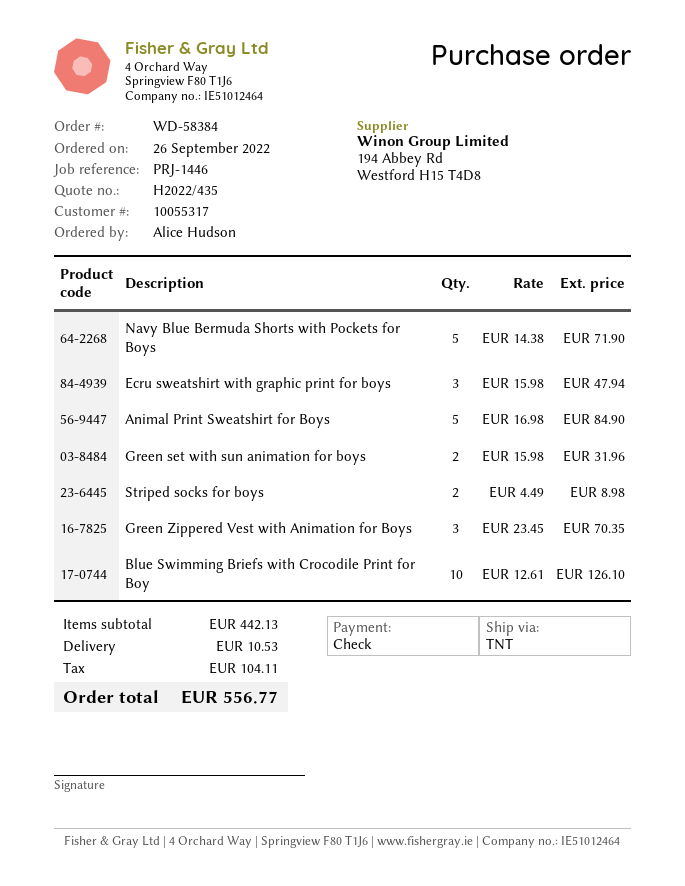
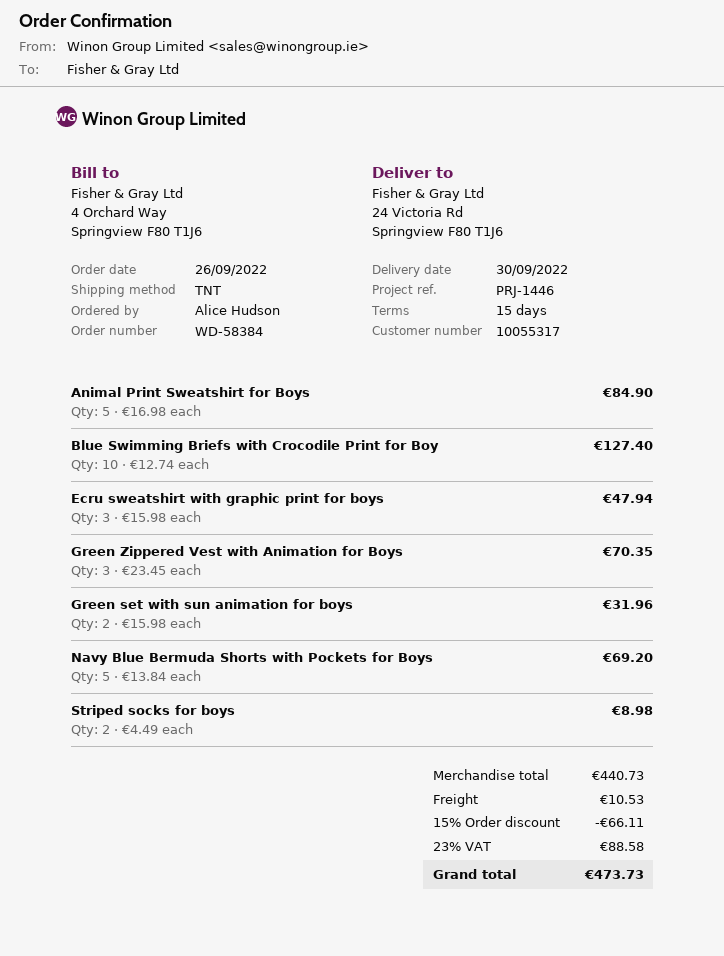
Navy Blue Bermuda Shorts with Pockets for Boys: 5 x 14.38 = 71.90 -> 5 x 13.84 = 69.20
Blue Swimming Briefs with Crocodile Print for Boy: 10 x 12.61 = 126.10 -> 10 x 12.74 = 127.40
subtotal: 442.13 -> 440.73
discount: none -> 15% = 66.11
tax: 104.11 -> 88.58
total: 556.77 -> 473.73

